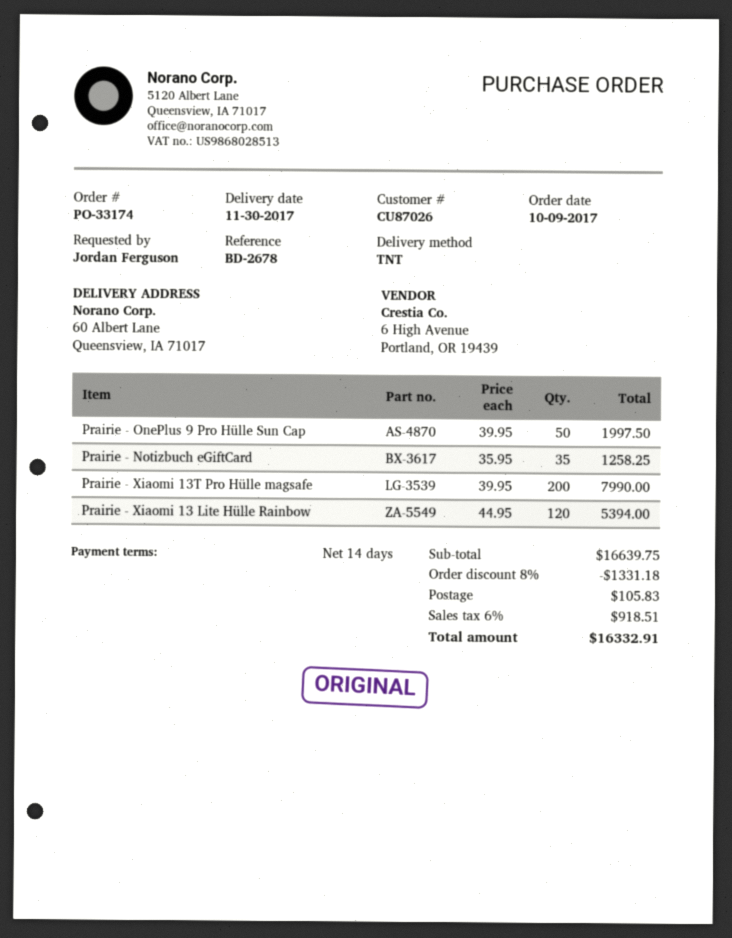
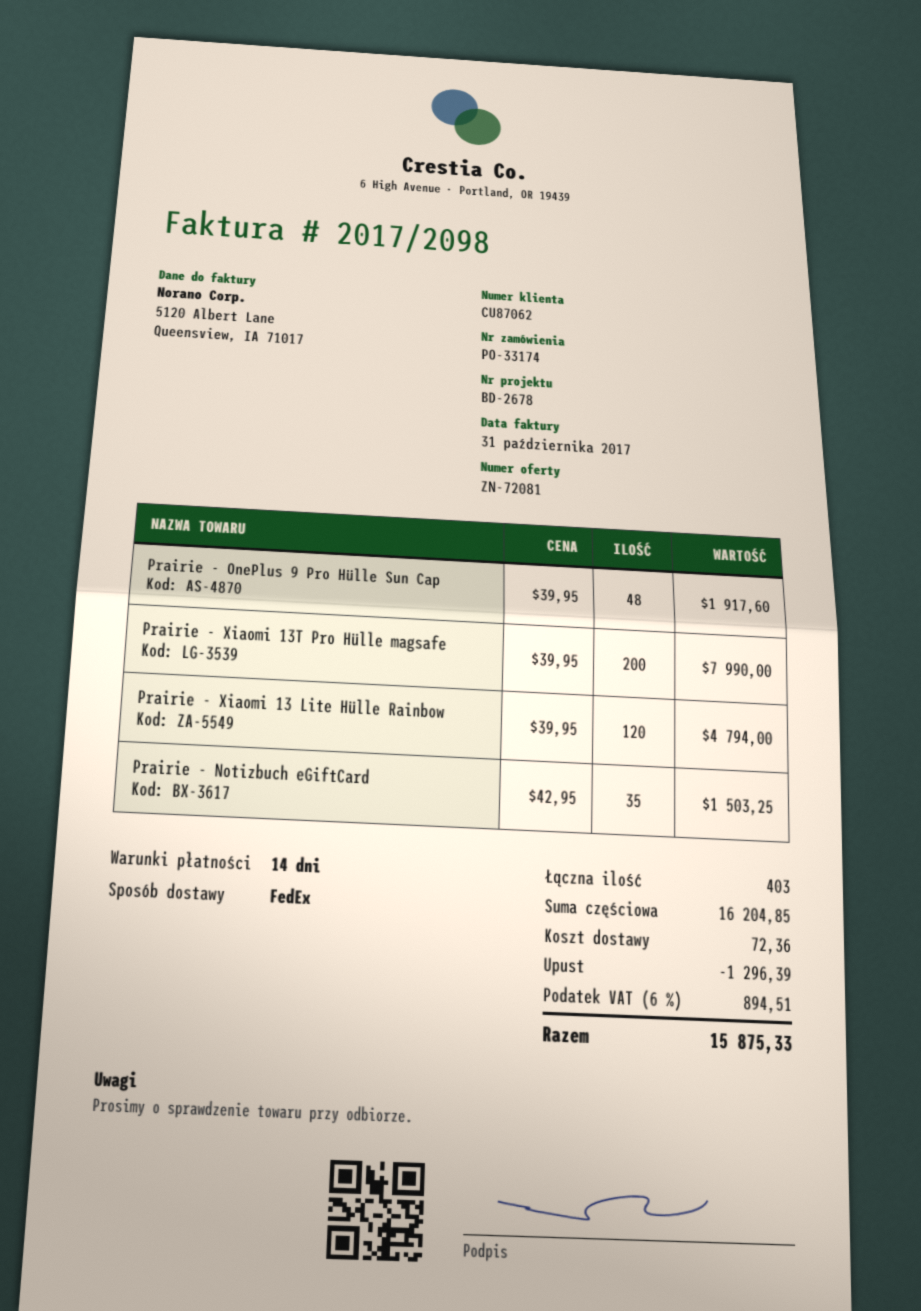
customer number: CU87026 -> CU87062
shipping method: TNT -> FedEx
Prairie - OnePlus 9 Pro Hülle Sun Cap: 50 x 39.95 = 1997.50 -> 48 x 39.95 = 1917.60
Prairie - Notizbuch eGiftCard: 35 x 35.95 = 1258.25 -> 35 x 42.95 = 1503.25
Prairie - Xiaomi 13 Lite Hülle Rainbow: 120 x 44.95 = 5394.00 -> 120 x 39.95 = 4794.00
subtotal: 16639.75 -> 16204.85
discount: 1331.18 -> 1296.39
shipping: 105.83 -> 72.36
tax: 6% = 918.51 -> 6% = 894.51
total: 16332.91 -> 15875.33

